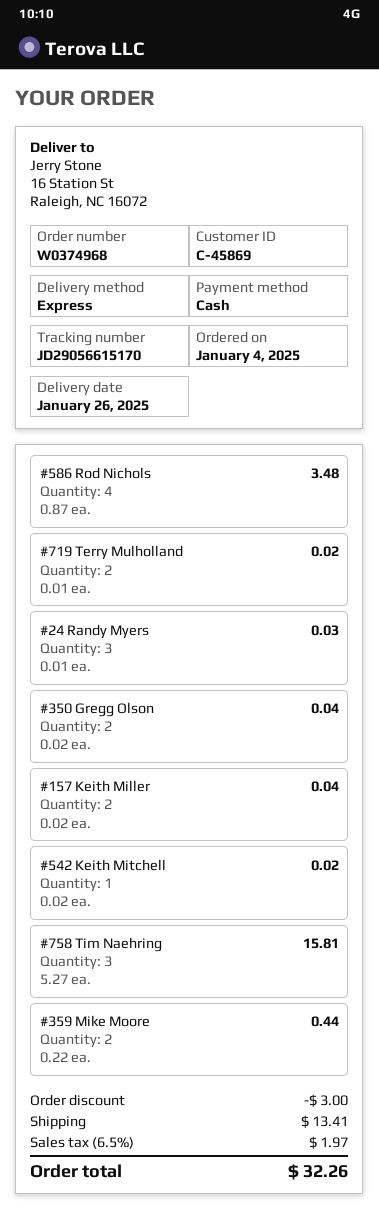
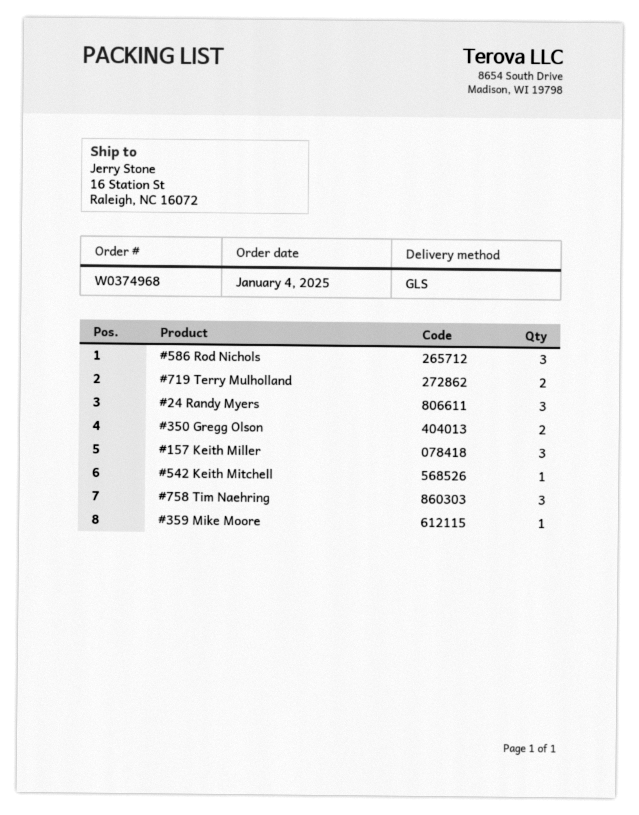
shipping method: express -> GLS
#586 Rod Nichols: 4 -> 3
#157 Keith Miller: 2 -> 3
#359 Mike Moore: 2 -> 1

